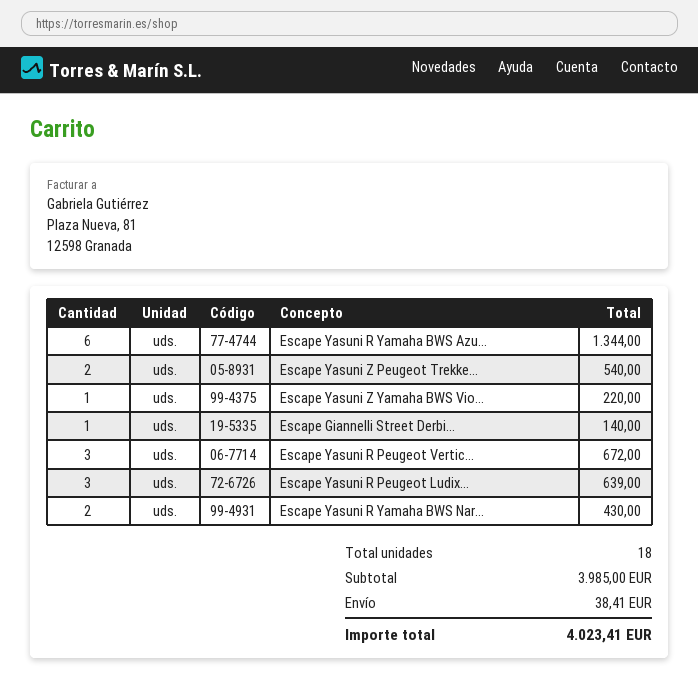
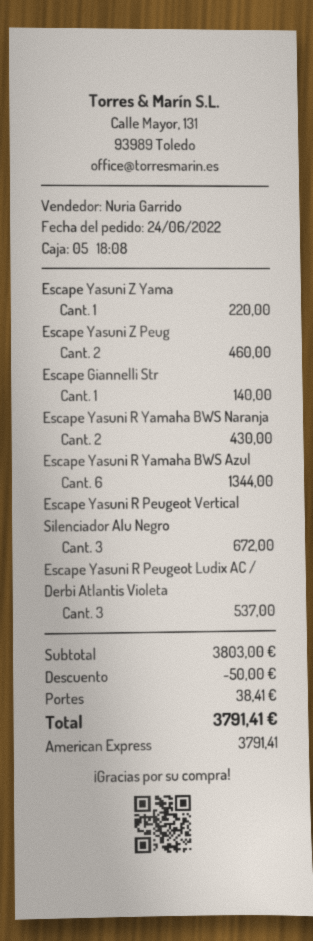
Escape Yasuni Z Peugeot Trekke...: 2 for 540.00 -> 2 for 460.00
Escape Yasuni R Peugeot Ludix...: 3 for 639.00 -> 3 for 537.00
subtotal: 3985.00 -> 3803.00
discount: none -> 50.00
total: 4023.41 -> 3791.41

